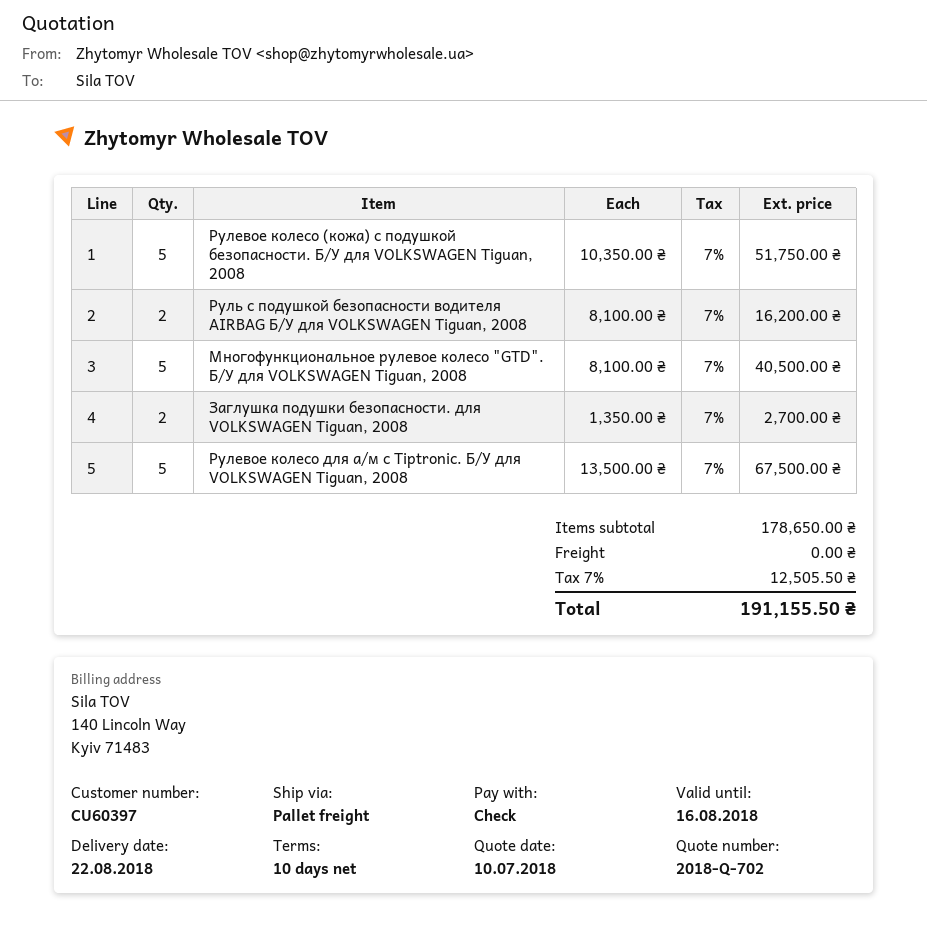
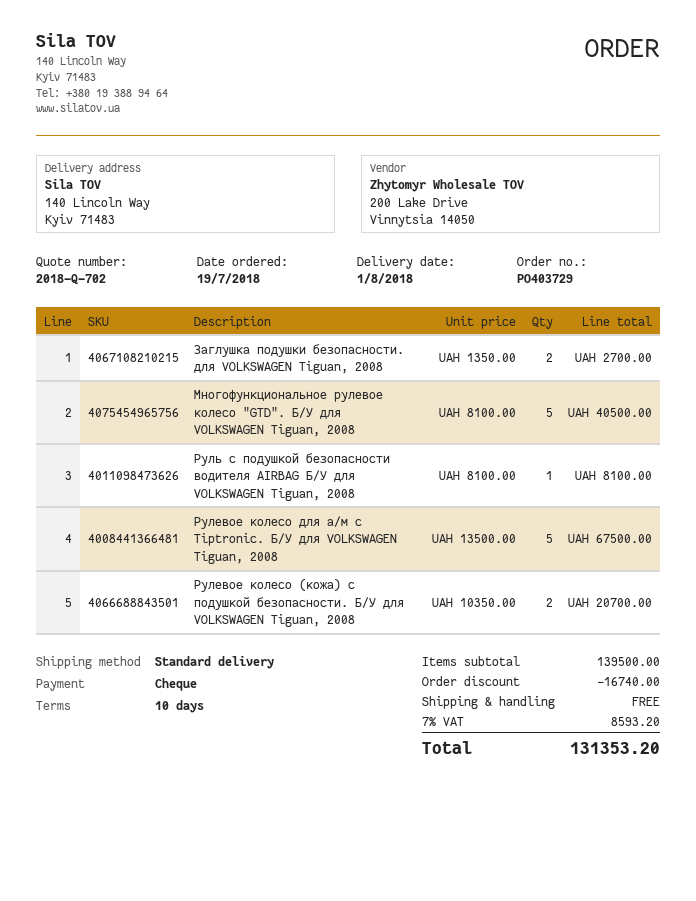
delivery date: 2018-08-22 -> 2018-08-01
shipping method: pallet freight -> standard
Рулевое колесо (кожа) с подушкой безопасности. Б/У для VOLKSWAGEN Tiguan, 2008: 5 x 10350.00 = 51750.00 -> 2 x 10350.00 = 20700.00
Руль с подушкой безопасности водителя AIRBAG Б/У для VOLKSWAGEN Tiguan, 2008: 2 x 8100.00 = 16200.00 -> 1 x 8100.00 = 8100.00
subtotal: 178650.00 -> 139500.00
discount: none -> 16740.00
tax: 7% = 12505.50 -> 7% = 8593.20
total: 191155.50 -> 131353.20

